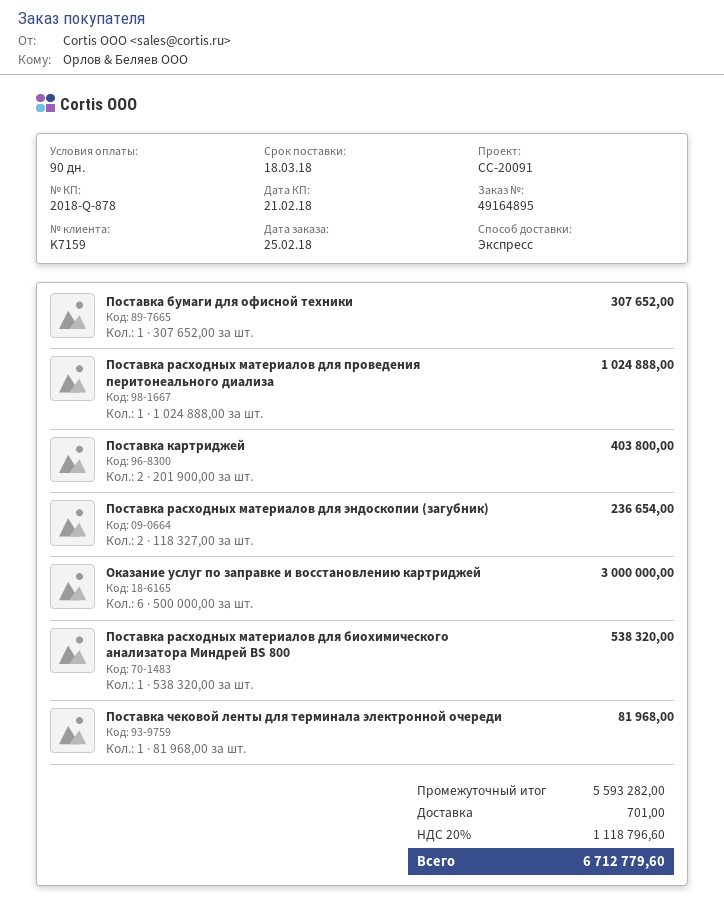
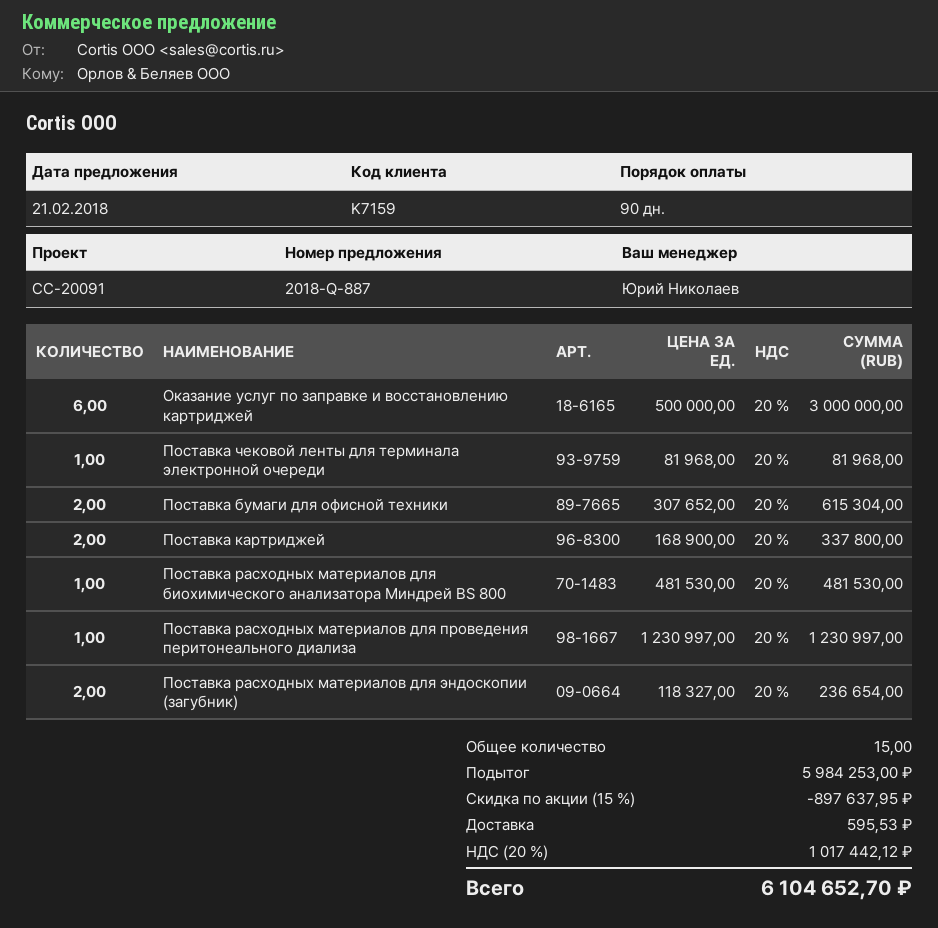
quote number: 2018-Q-878 -> 2018-Q-887
Поставка бумаги для офисной техники: 1 x 307652.00 = 307652.00 -> 2 x 307652.00 = 615304.00
Поставка расходных материалов для проведения перитонеального диализа: 1 x 1024888.00 = 1024888.00 -> 1 x 1230997.00 = 1230997.00
Поставка картриджей: 2 x 201900.00 = 403800.00 -> 2 x 168900.00 = 337800.00
Поставка расходных материалов для биохимического анализатора Миндрей BS 800: 1 x 538320.00 = 538320.00 -> 1 x 481530.00 = 481530.00
subtotal: 5593282.00 -> 5984253.00
discount: none -> 15% = 897637.95
shipping: 701.00 -> 595.53
tax: 20% = 1118796.60 -> 20% = 1017442.12
total: 6712779.60 -> 6104652.70

